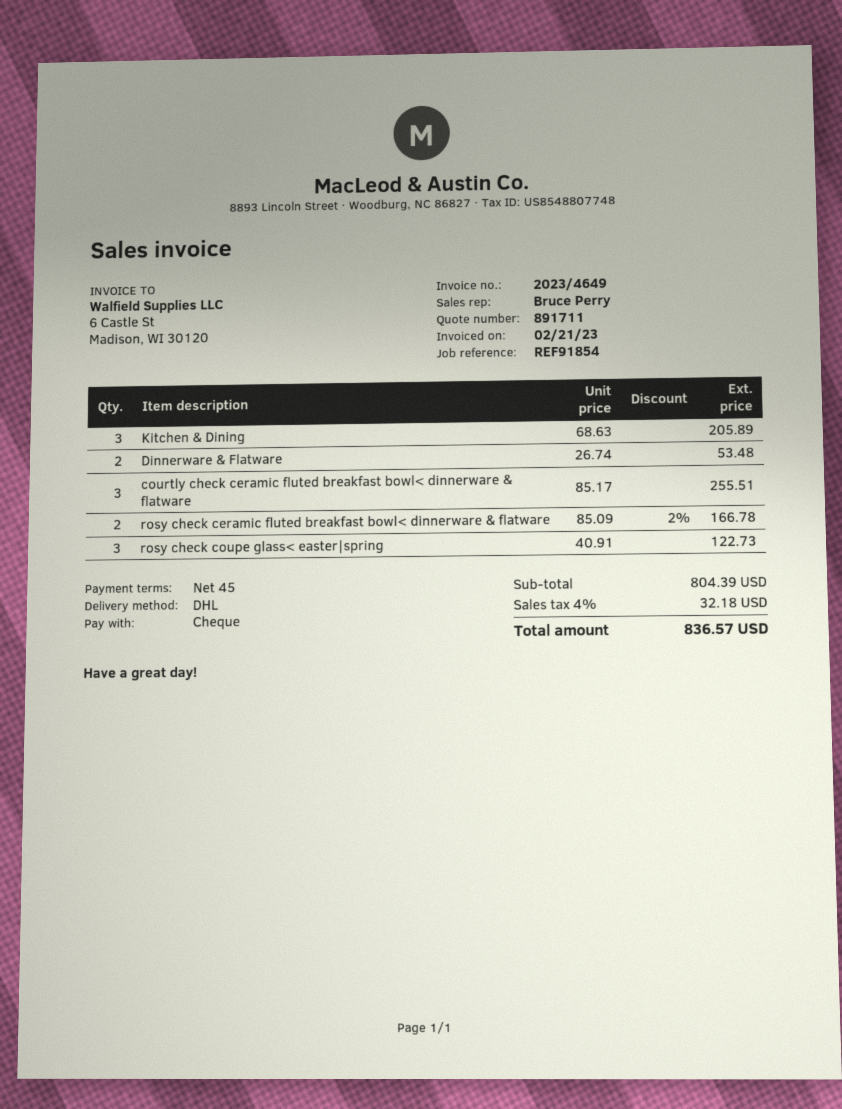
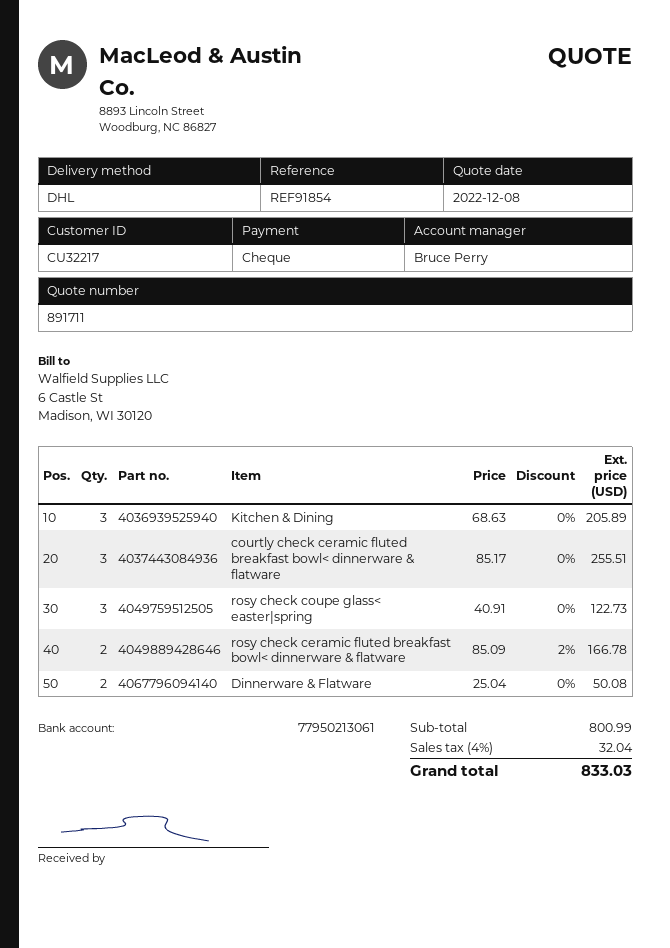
Dinnerware & Flatware: 2 x 26.74 = 53.48 -> 2 x 25.04 = 50.08
subtotal: 804.39 -> 800.99
tax: 4% = 32.18 -> 4% = 32.04
total: 836.57 -> 833.03

